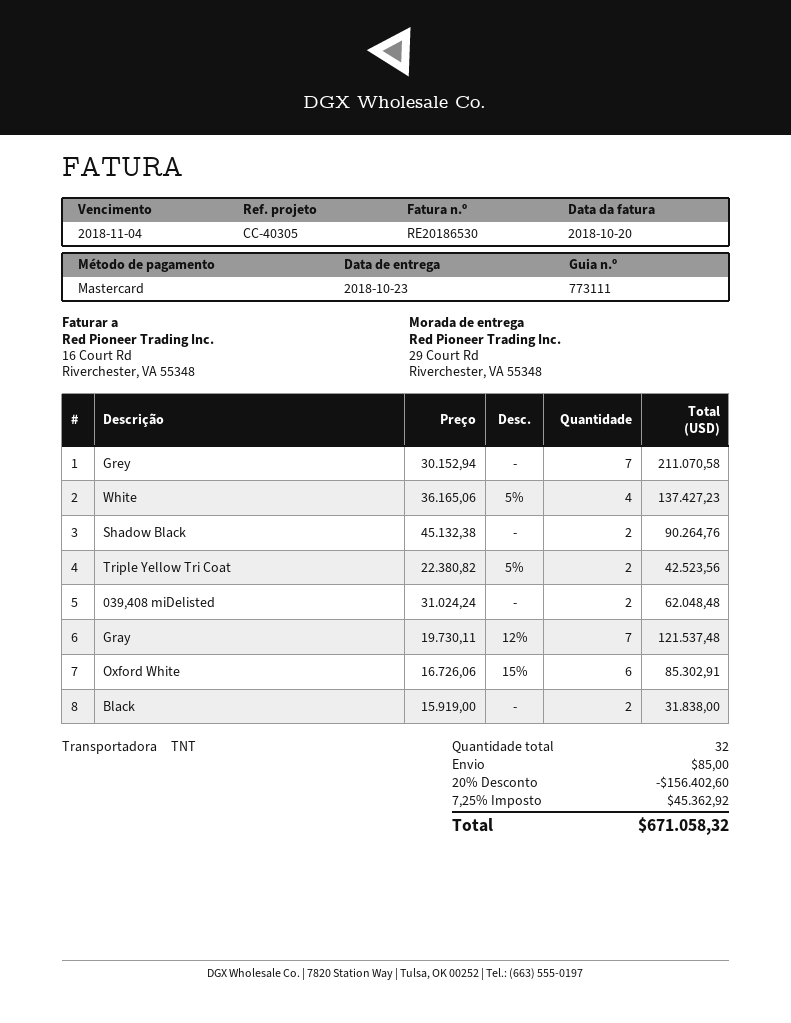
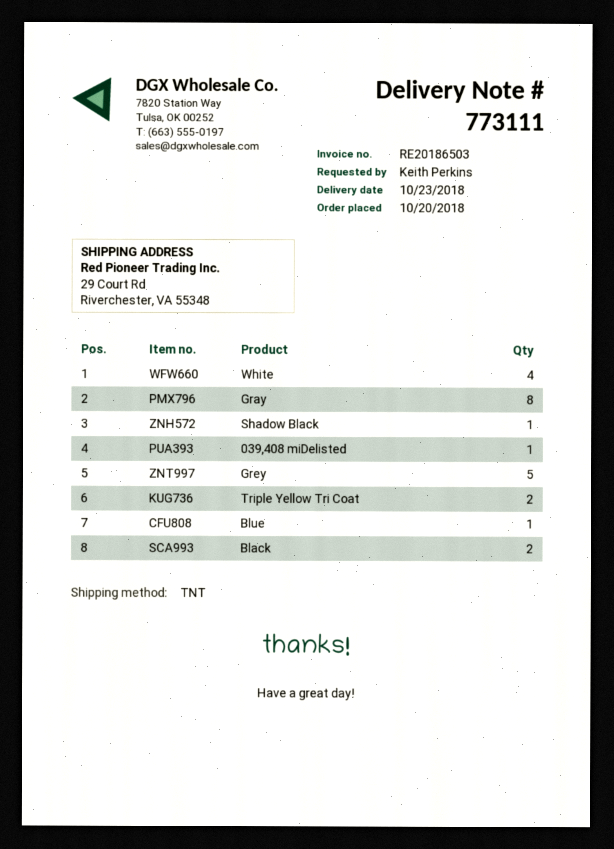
invoice number: RE20186530 -> RE20186503
Grey: 7 -> 5
Shadow Black: 2 -> 1
039,408 miDelisted: 2 -> 1
Gray: 7 -> 8
Oxford White: 6 -> none
Blue: none -> 1

